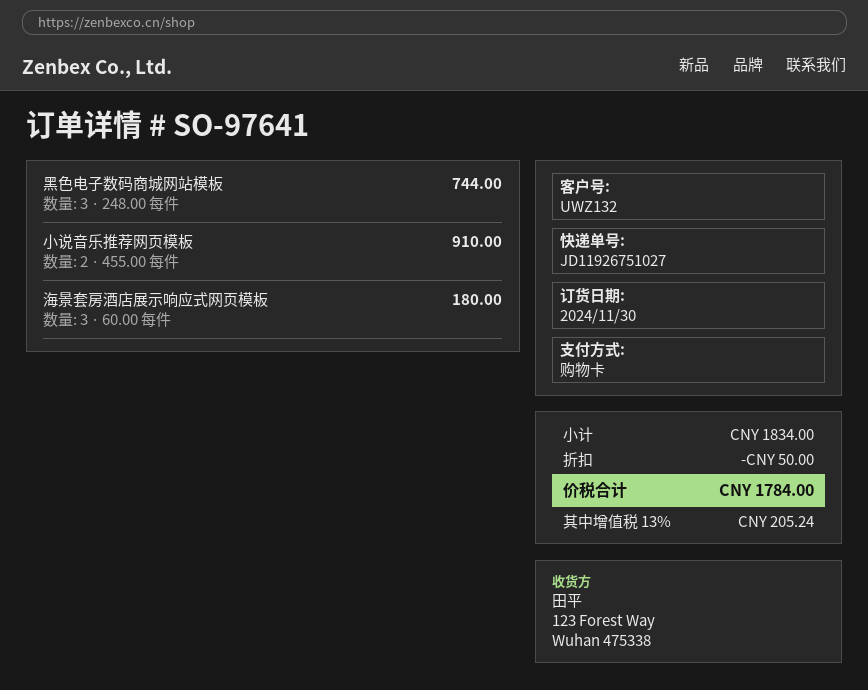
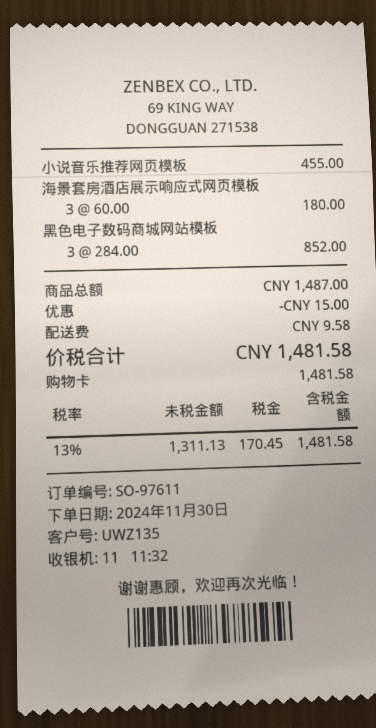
order number: SO-97641 -> SO-97611
customer number: UWZ132 -> UWZ135
黑色电子数码商城网站模板: 3 x 248.00 = 744.00 -> 3 x 284.00 = 852.00
小说音乐推荐网页模板: 2 x 455.00 = 910.00 -> 1 x 455.00 = 455.00
subtotal: 1834.00 -> 1487.00
discount: 50.00 -> 15.00
shipping: none -> 9.58
tax: 13% = 205.24 -> 13% = 170.45
total: 1784.00 -> 1481.58

